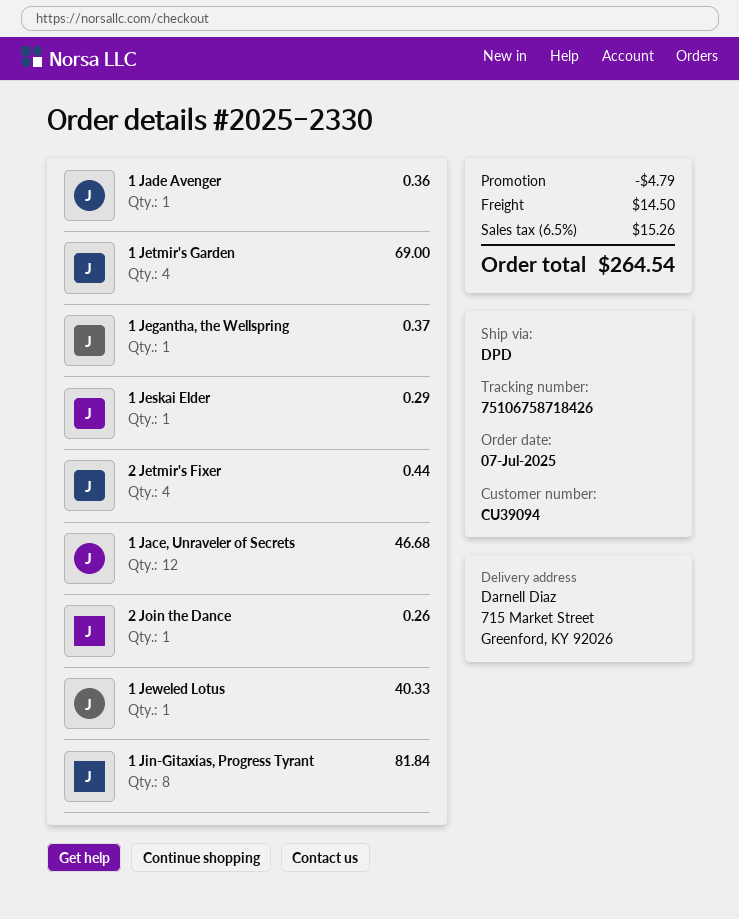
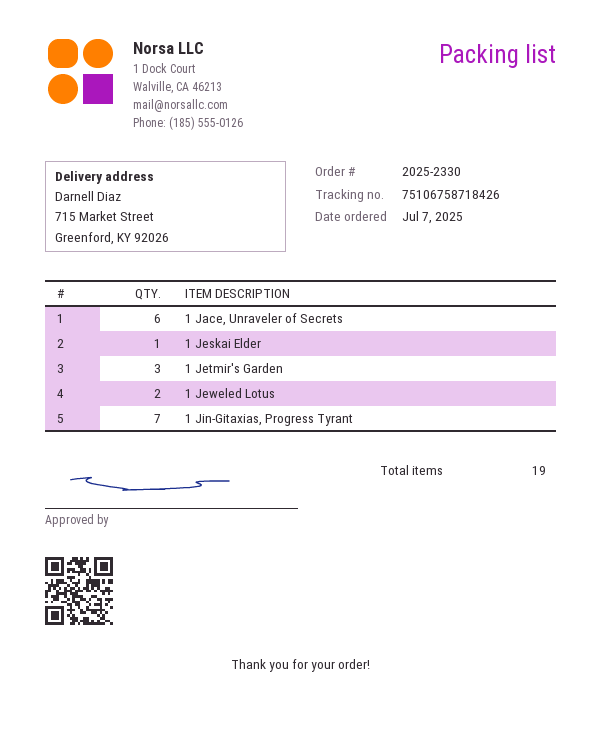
1 Jade Avenger: 1 -> none
1 Jetmir's Garden: 4 -> 3
1 Jegantha, the Wellspring: 1 -> none
2 Jetmir's Fixer: 4 -> none
1 Jace, Unraveler of Secrets: 12 -> 6
2 Join the Dance: 1 -> none
1 Jeweled Lotus: 1 -> 2
1 Jin-Gitaxias, Progress Tyrant: 8 -> 7

